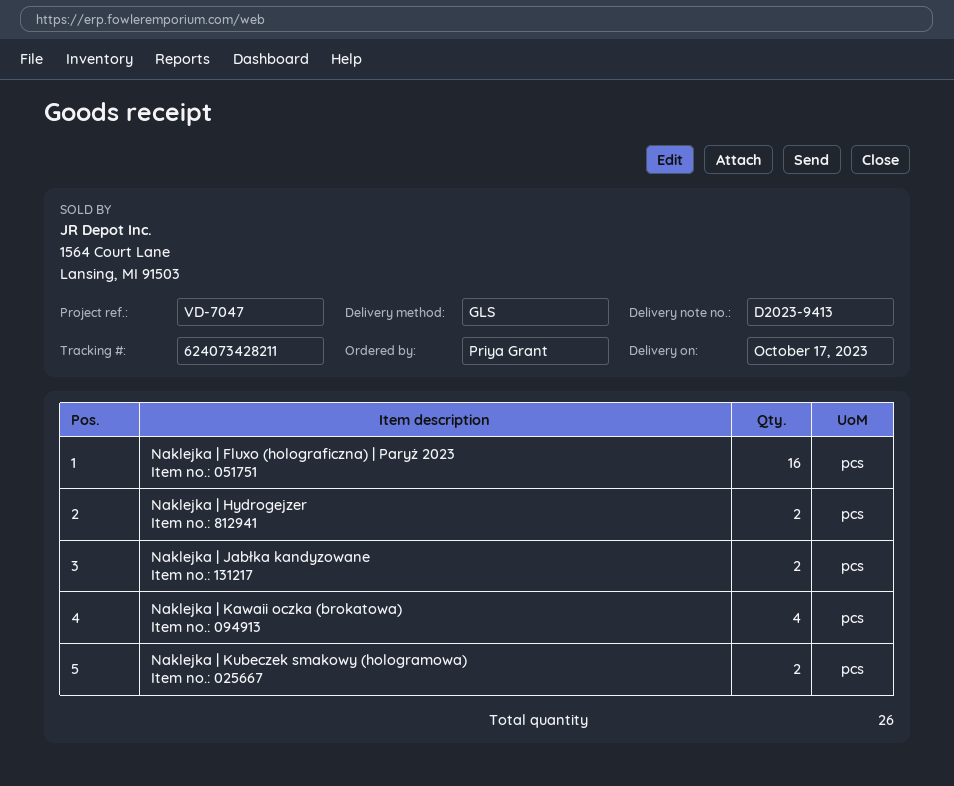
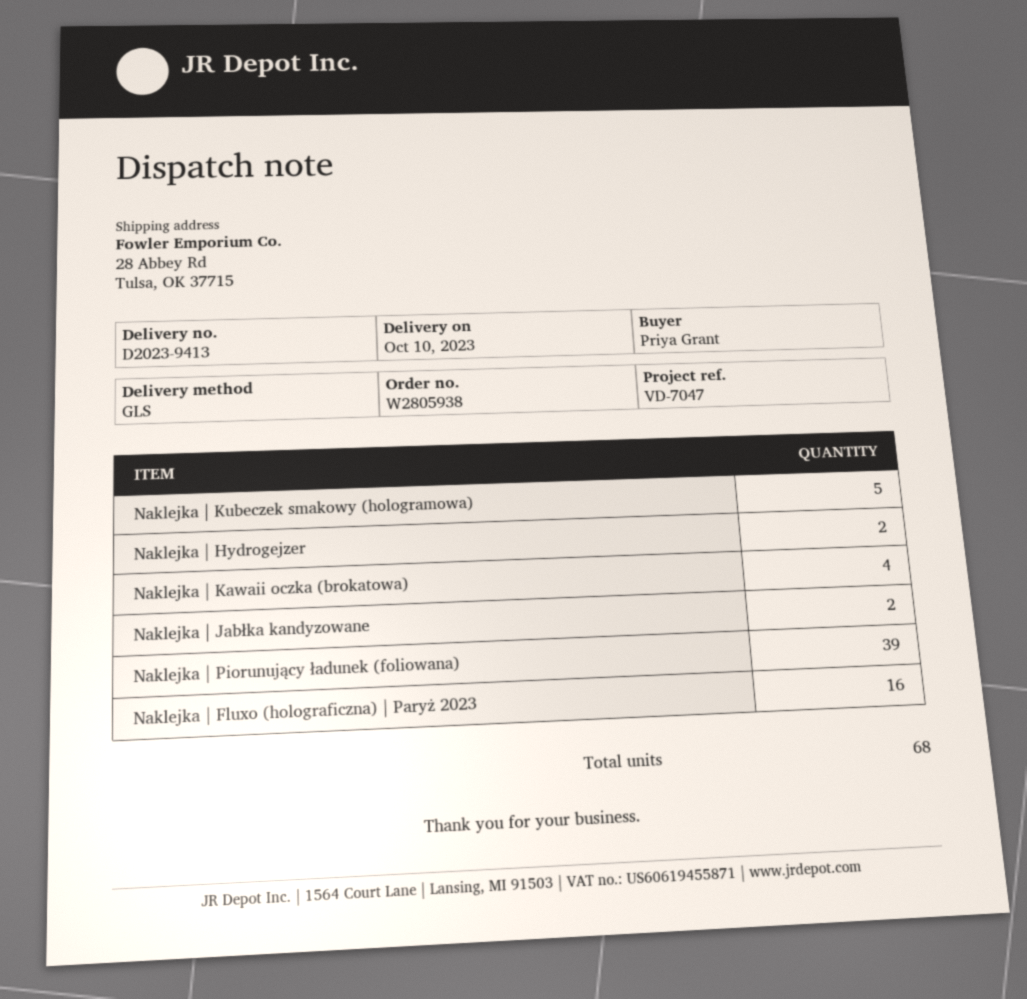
delivery date: 2023-10-17 -> 2023-10-10
Naklejka | Kubeczek smakowy (hologramowa): 2 -> 5
Naklejka | Piorunujący ładunek (foliowana): none -> 39
total quantity: 26 -> 68

